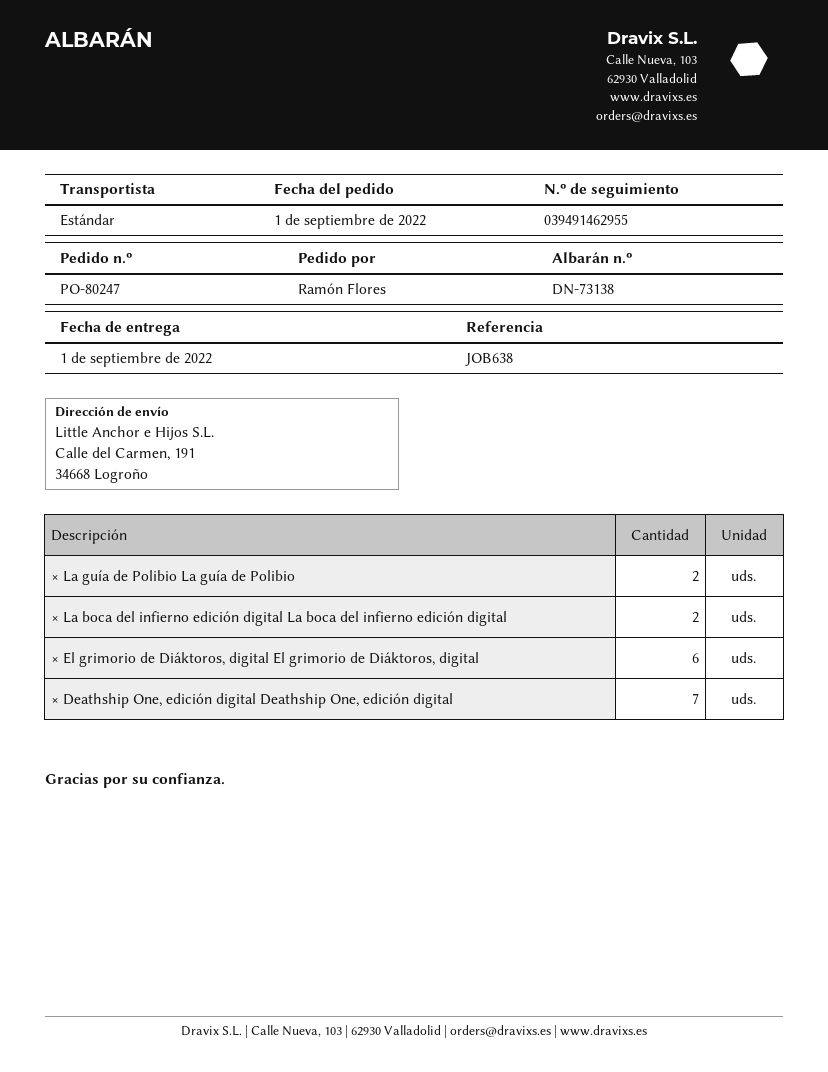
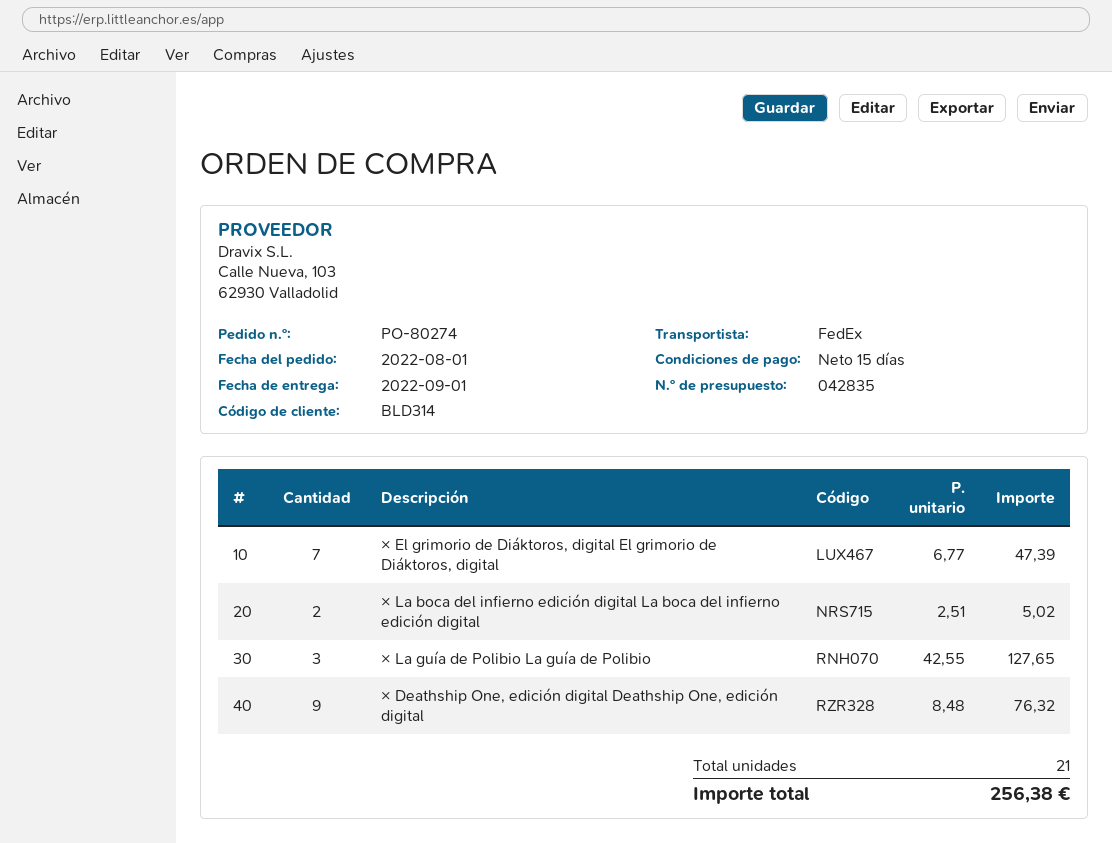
order number: PO-80247 -> PO-80274
order date: 2022-09-01 -> 2022-08-01
shipping method: standard -> FedEx
× La guía de Polibio La guía de Polibio: 2 -> 3
× El grimorio de Diáktoros, digital El grimorio de Diáktoros, digital: 6 -> 7
× Deathship One, edición digital Deathship One, edición digital: 7 -> 9

